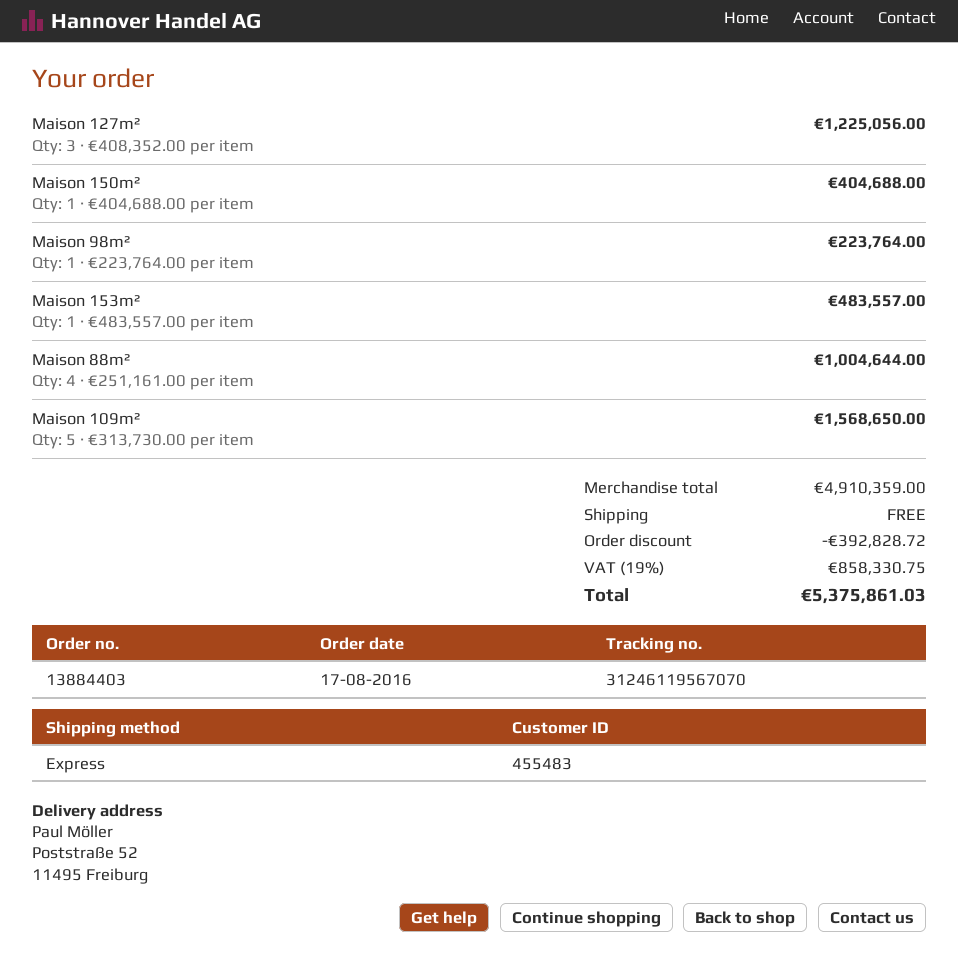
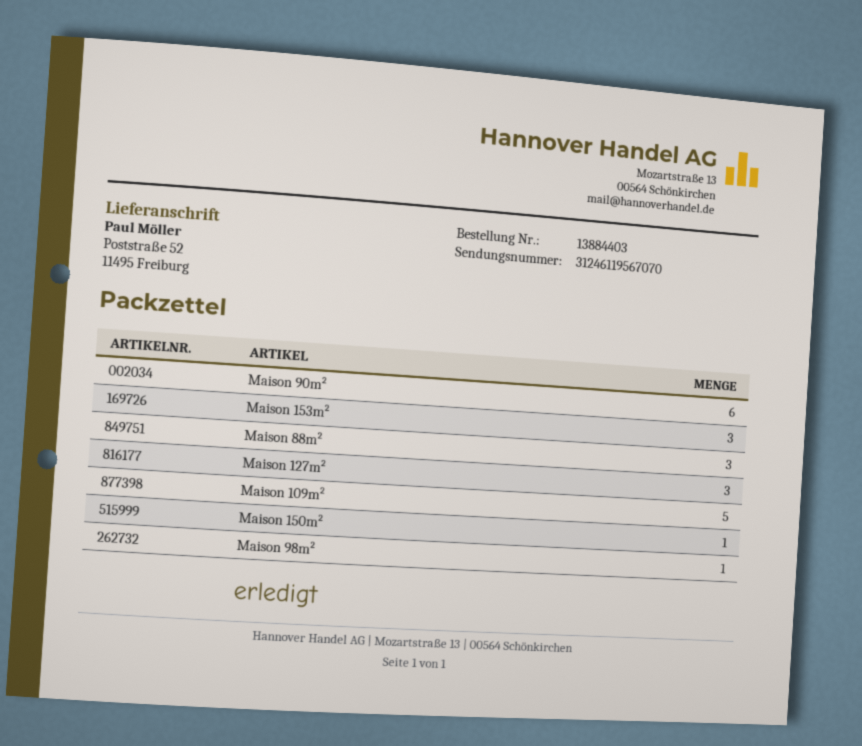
Maison 153m²: 1 -> 3
Maison 88m²: 4 -> 3
Maison 90m²: none -> 6

